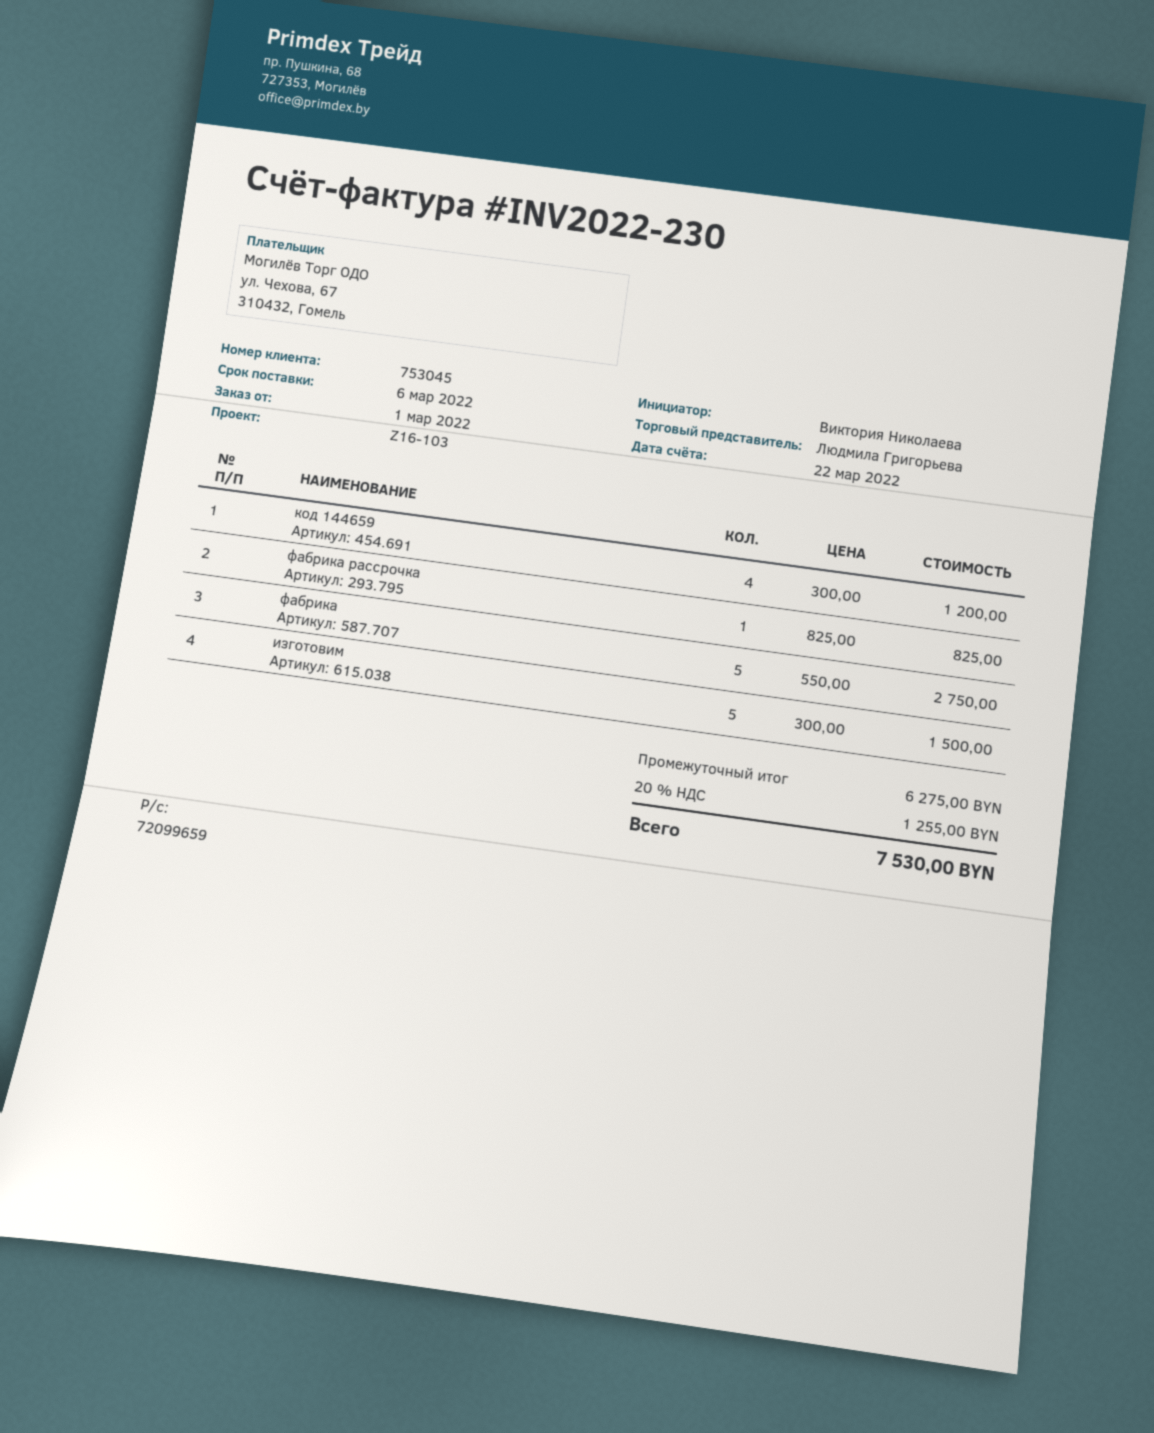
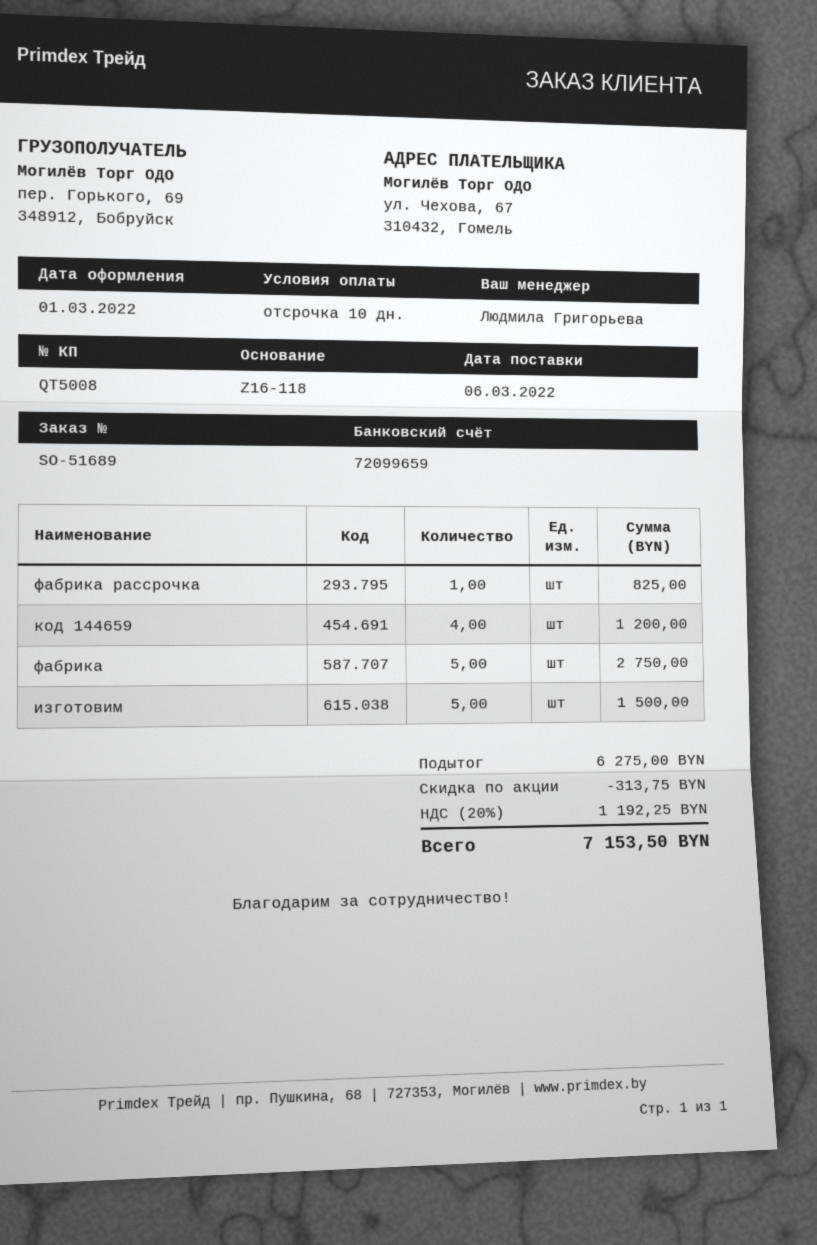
reference: Z16-103 -> Z16-118
discount: none -> 313.75
tax: 20% = 1255.00 -> 20% = 1192.25
total: 7530.00 -> 7153.50

